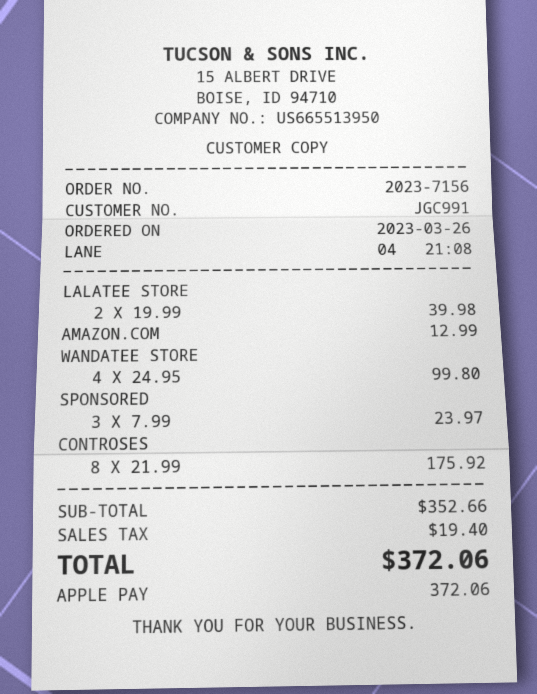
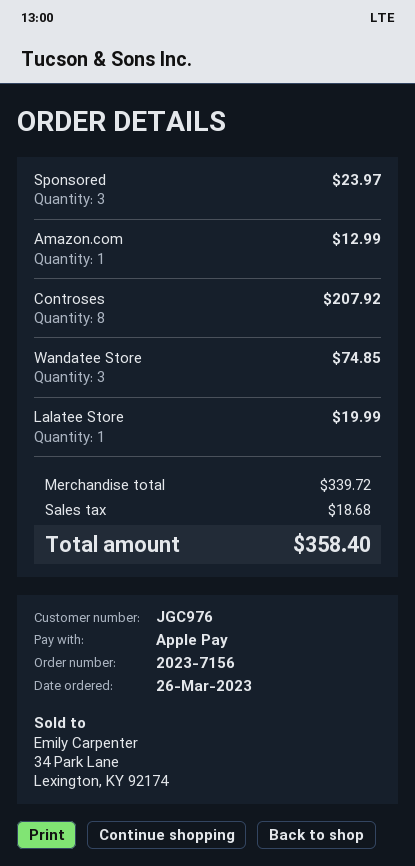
customer number: JGC991 -> JGC976
LALATEE STORE: 2 for 39.98 -> 1 for 19.99
WANDATEE STORE: 4 for 99.80 -> 3 for 74.85
CONTROSES: 8 for 175.92 -> 8 for 207.92
subtotal: 352.66 -> 339.72
tax: 19.40 -> 18.68
total: 372.06 -> 358.40

